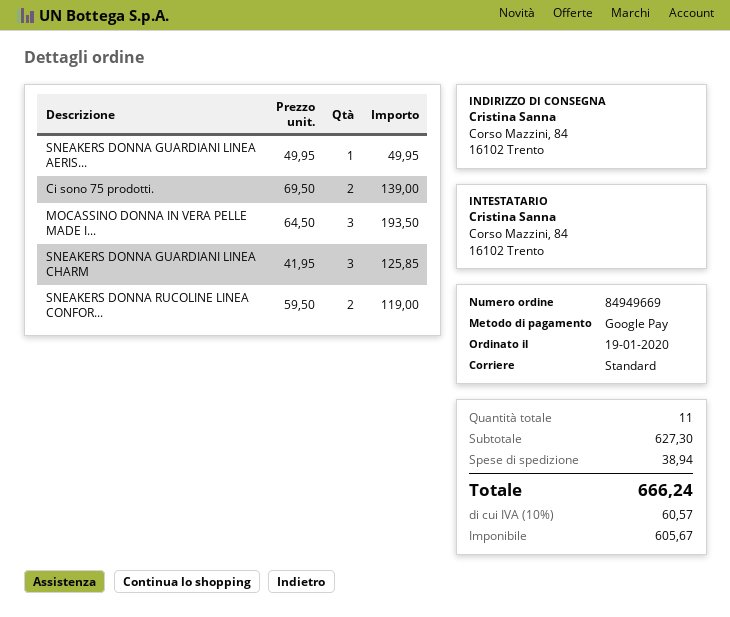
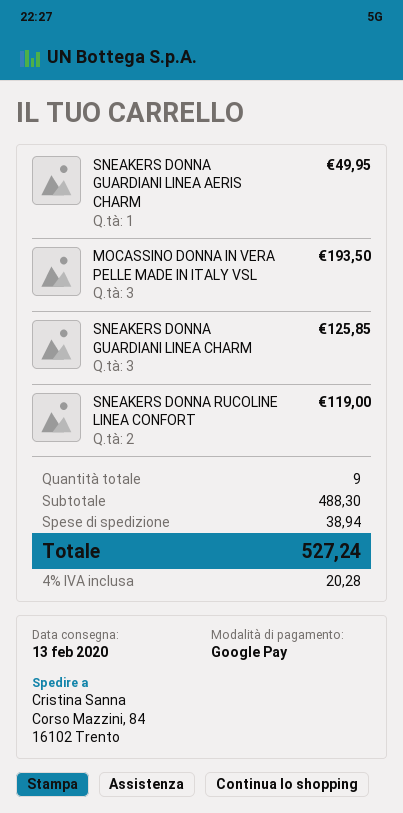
Ci sono 75 prodotti.: 2 for 139.00 -> none
total quantity: 11 -> 9
subtotal: 627.30 -> 488.30
tax: 10% = 60.57 -> 4% = 20.28
total: 666.24 -> 527.24

